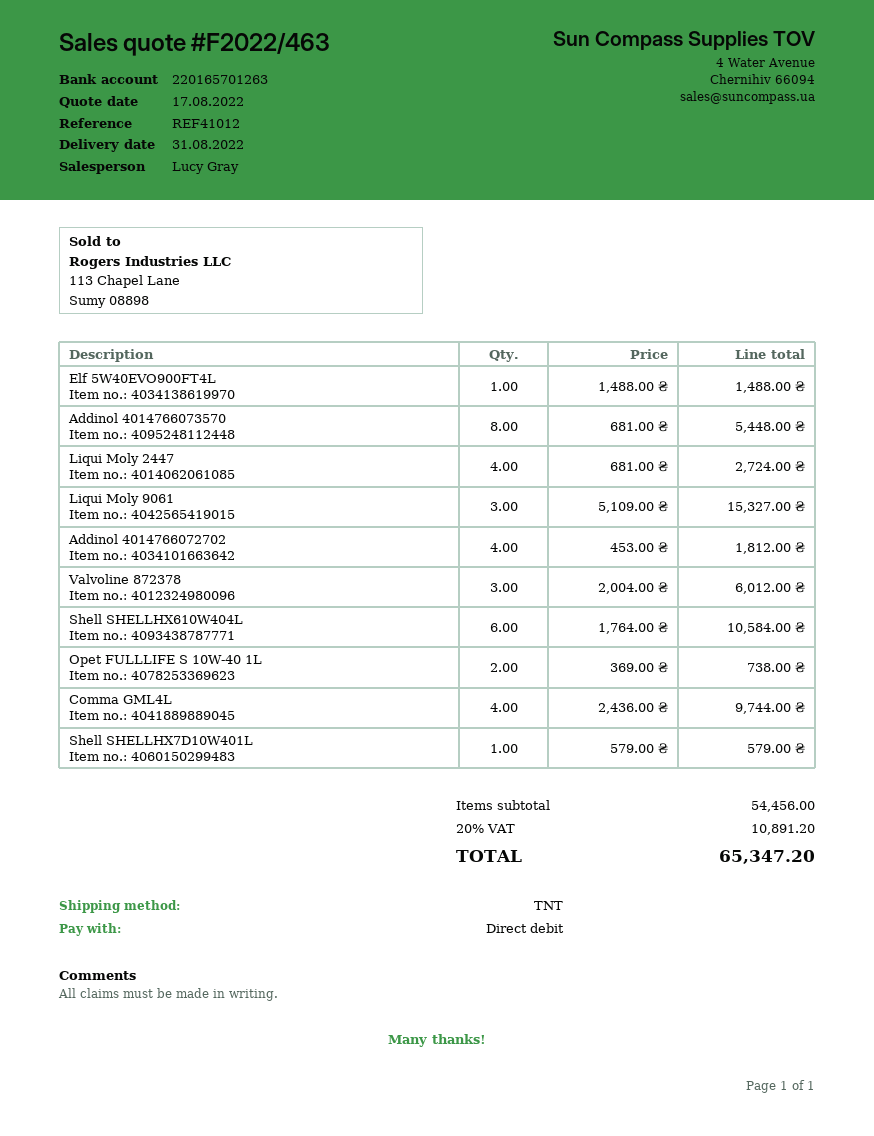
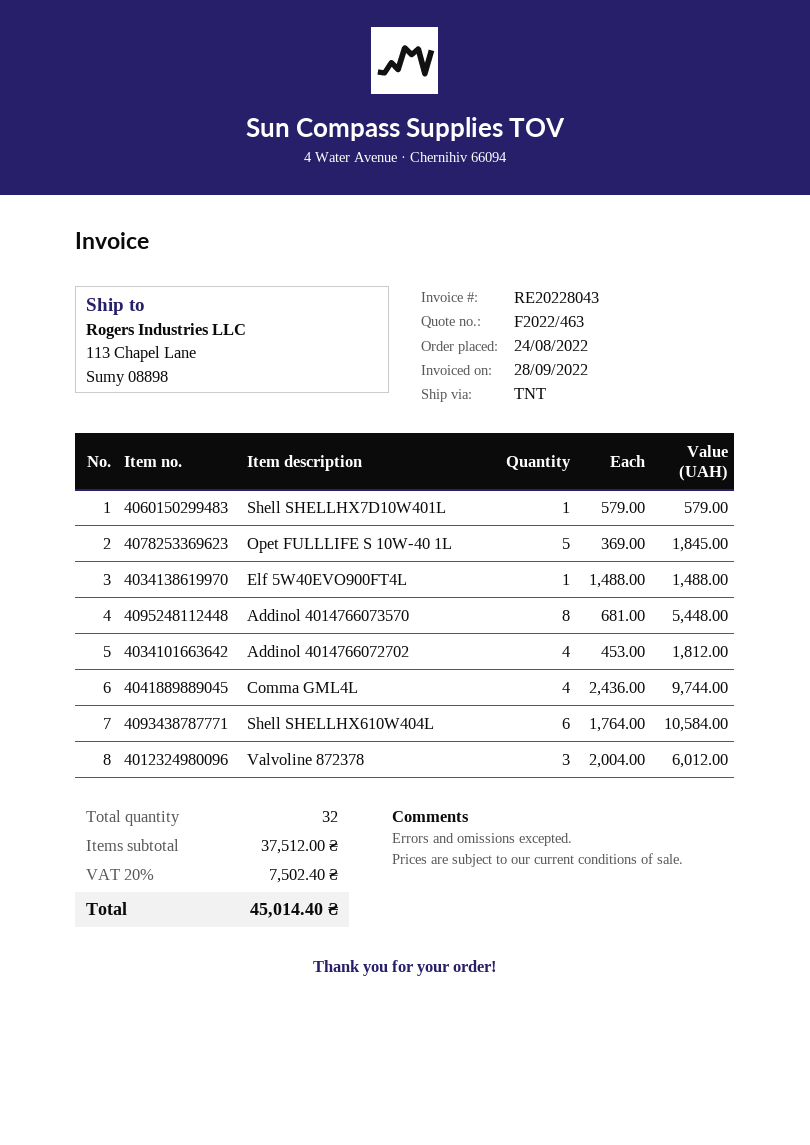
Liqui Moly 2447: 4 x 681.00 = 2724.00 -> none
Liqui Moly 9061: 3 x 5109.00 = 15327.00 -> none
Opet FULLLIFE S 10W-40 1L: 2 x 369.00 = 738.00 -> 5 x 369.00 = 1845.00
subtotal: 54456.00 -> 37512.00
tax: 20% = 10891.20 -> 20% = 7502.40
total: 65347.20 -> 45014.40

